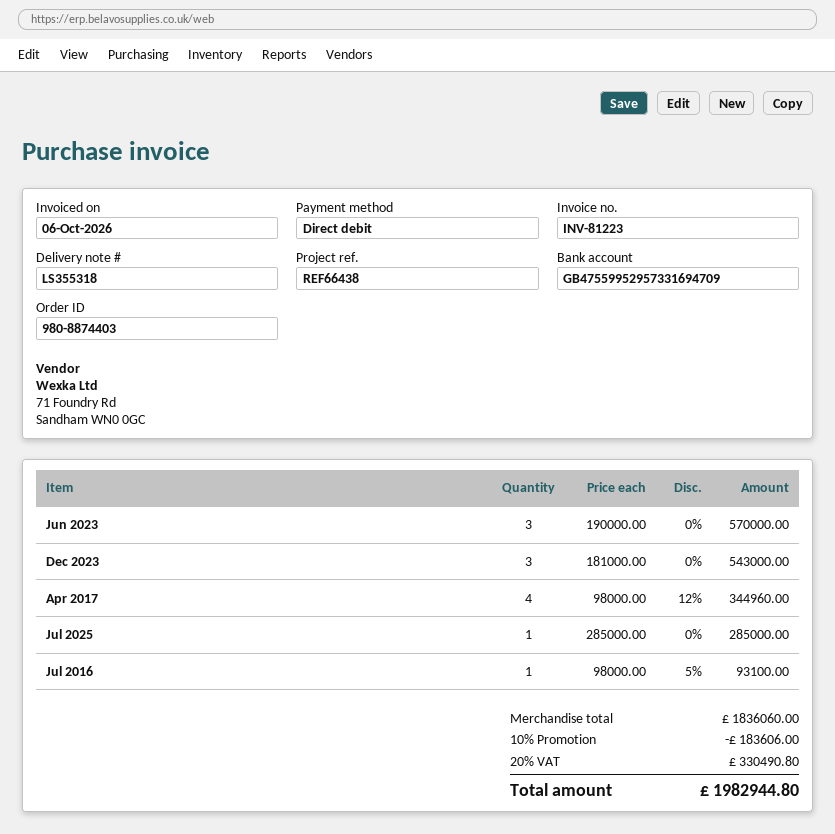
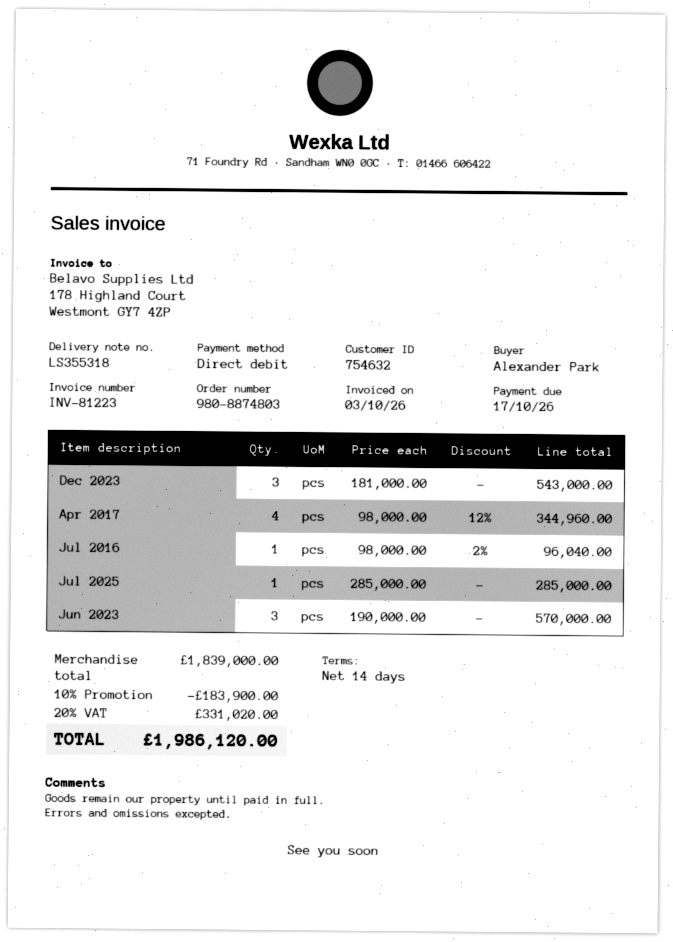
order number: 980-8874403 -> 980-8874803
invoice date: 2026-10-06 -> 2026-10-03
Jul 2016: 1 x 98000.00 - 5% = 93100.00 -> 1 x 98000.00 - 2% = 96040.00
subtotal: 1836060.00 -> 1839000.00
discount: 10% = 183606.00 -> 10% = 183900.00
tax: 20% = 330490.80 -> 20% = 331020.00
total: 1982944.80 -> 1986120.00

